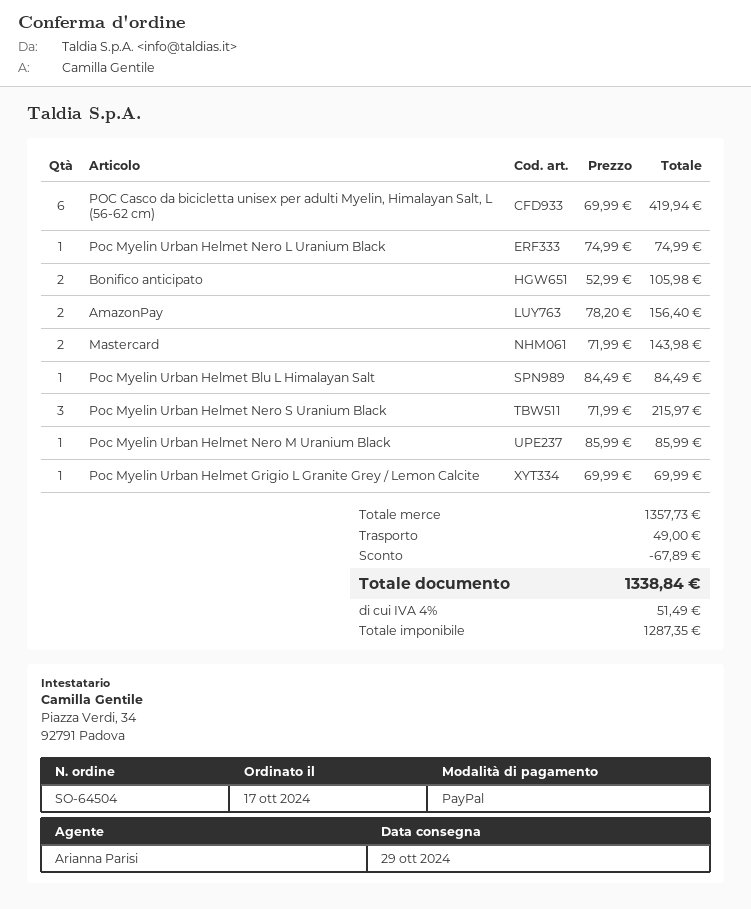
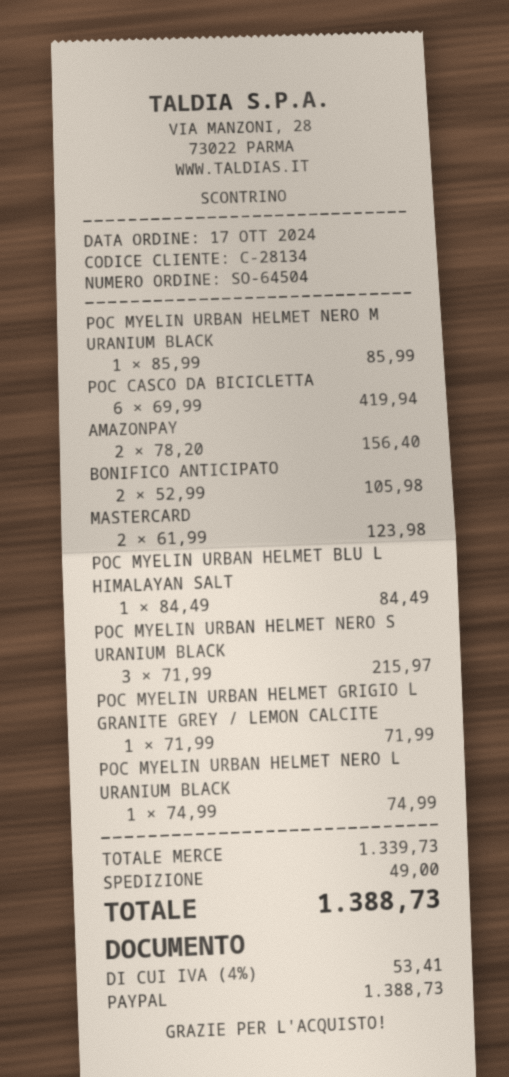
Mastercard: 2 x 71.99 = 143.98 -> 2 x 61.99 = 123.98
Poc Myelin Urban Helmet Grigio L Granite Grey / Lemon Calcite: 1 x 69.99 = 69.99 -> 1 x 71.99 = 71.99
subtotal: 1357.73 -> 1339.73
discount: 67.89 -> none
tax: 4% = 51.49 -> 4% = 53.41
total: 1338.84 -> 1388.73

